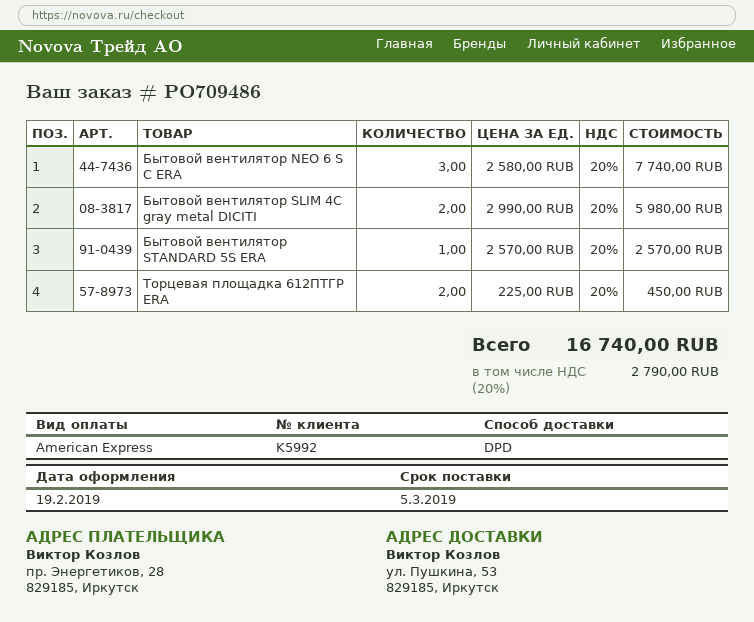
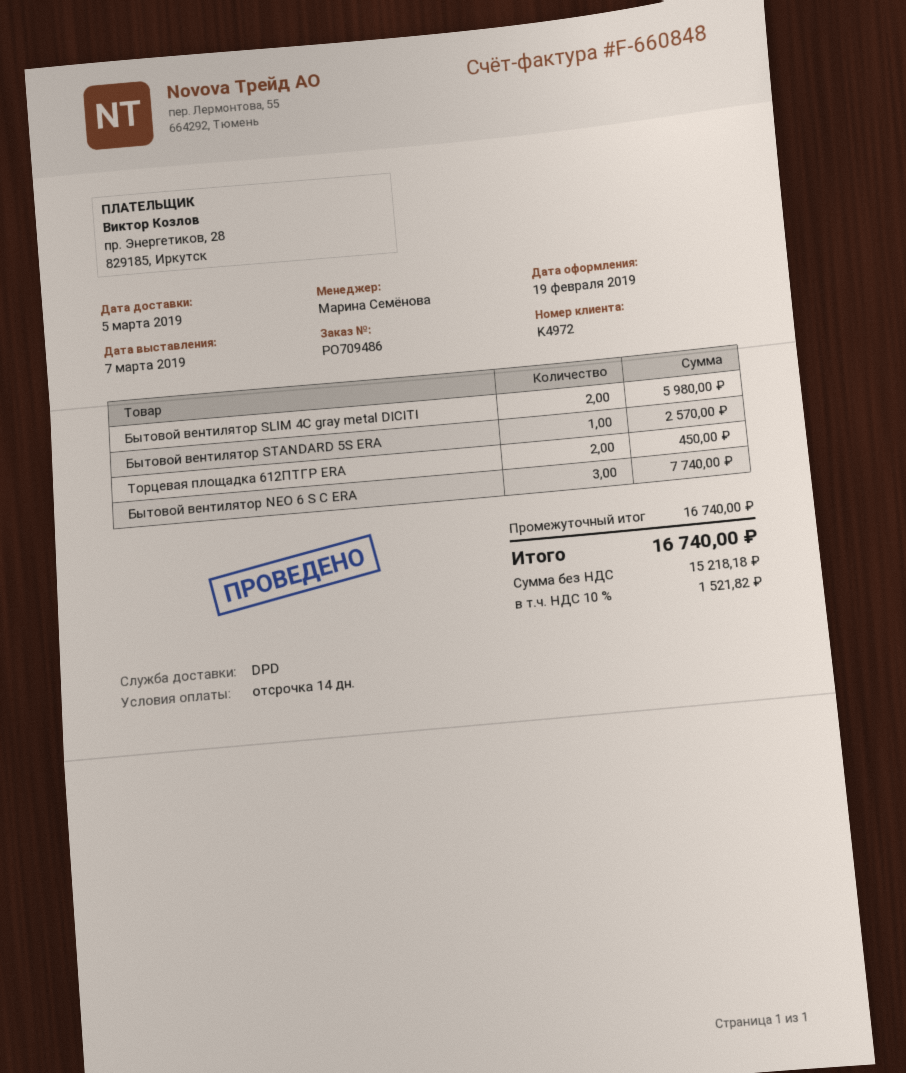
customer number: K5992 -> K4972
tax: 20% = 2790.00 -> 10% = 1521.82

